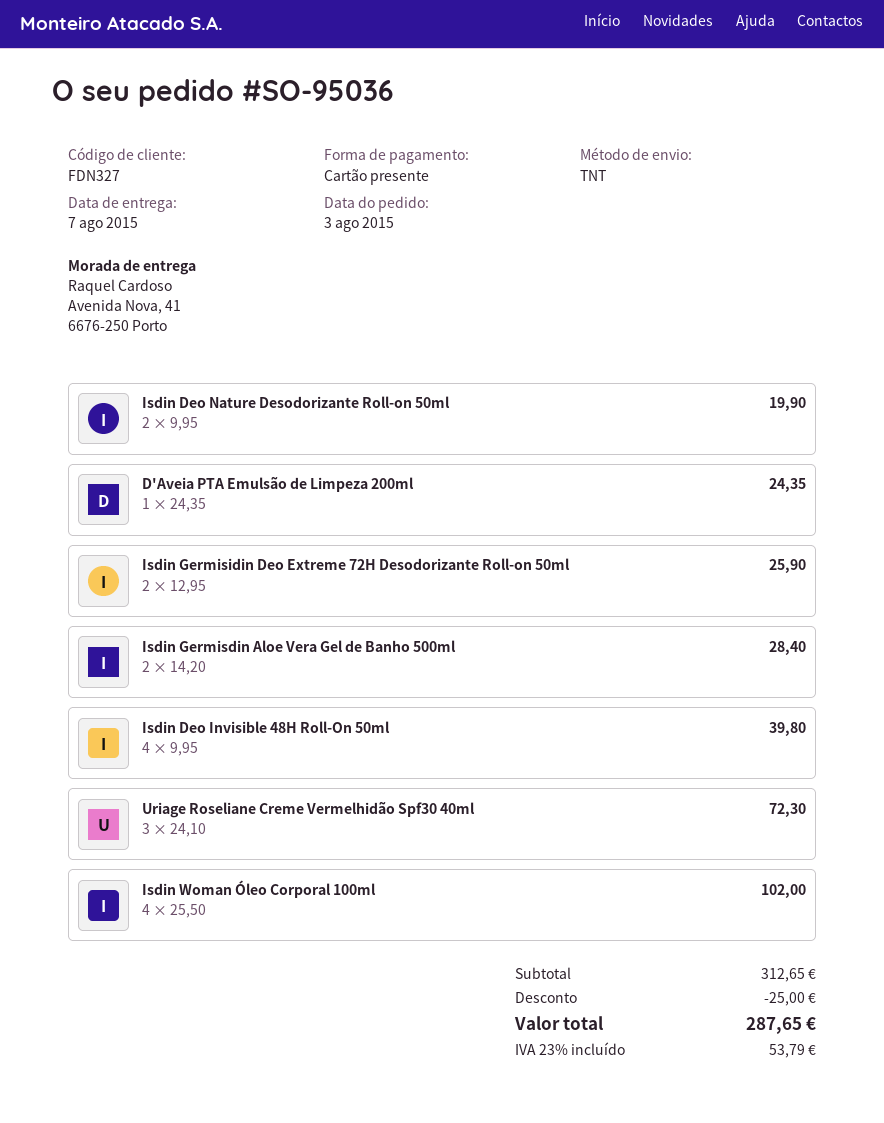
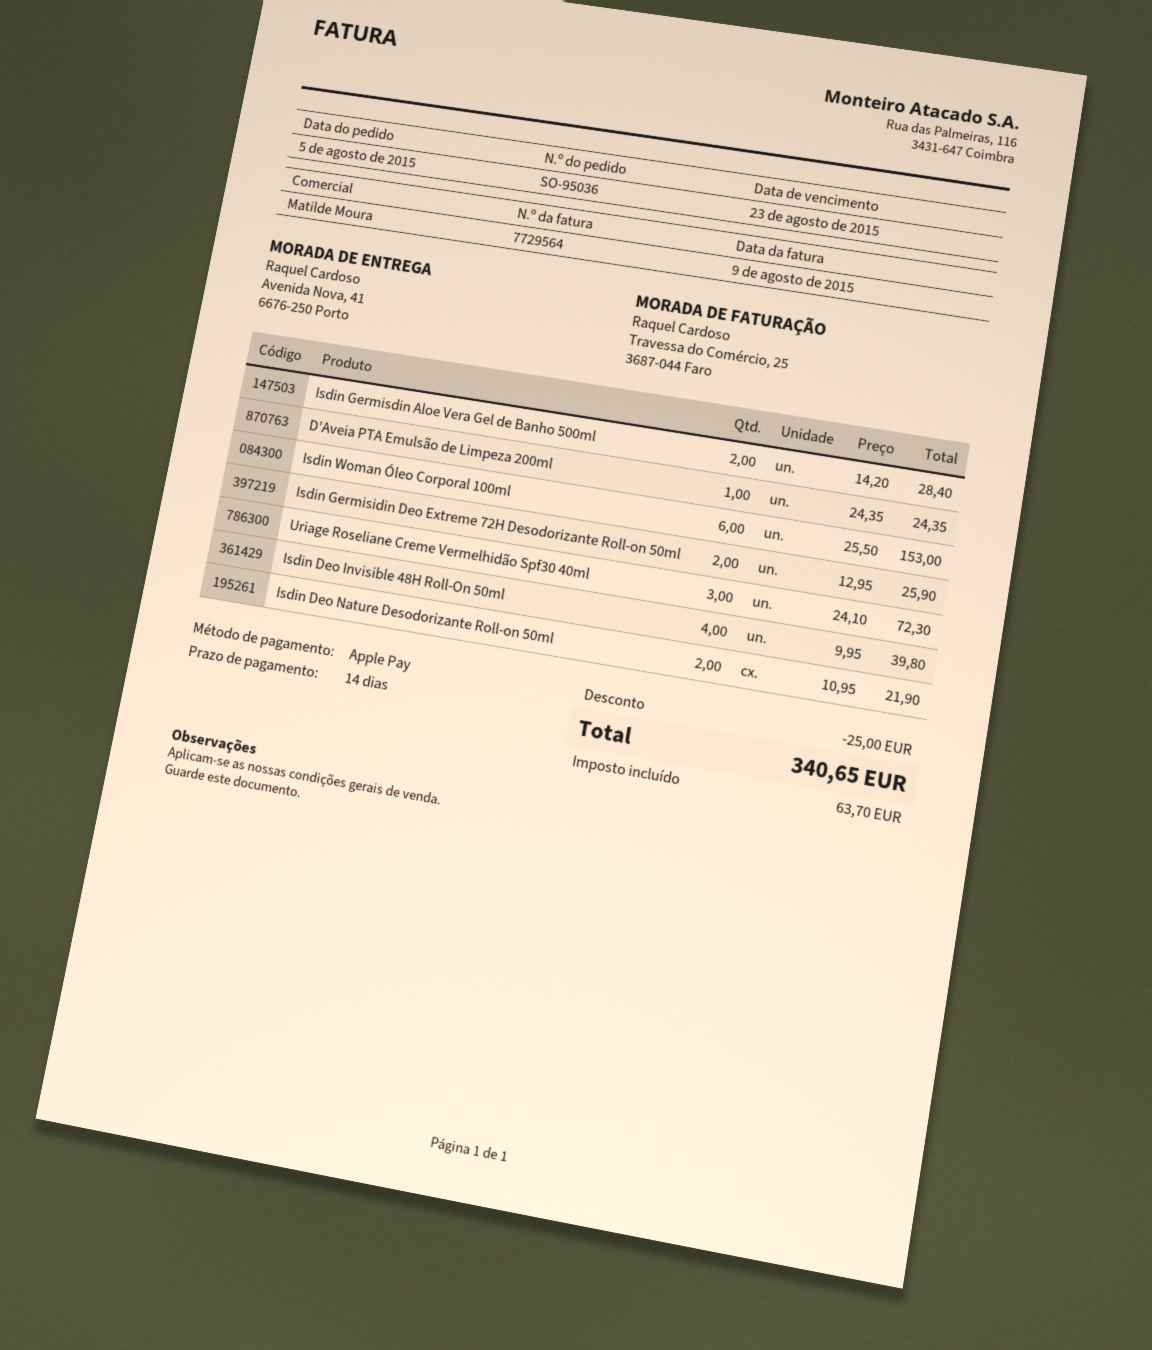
order date: 2015-08-03 -> 2015-08-05
payment method: gift card -> Apple Pay
Isdin Deo Nature Desodorizante Roll-on 50ml: 2 x 9.95 = 19.90 -> 2 x 10.95 = 21.90
Isdin Woman Óleo Corporal 100ml: 4 x 25.50 = 102.00 -> 6 x 25.50 = 153.00
tax: 53.79 -> 63.70
total: 287.65 -> 340.65

